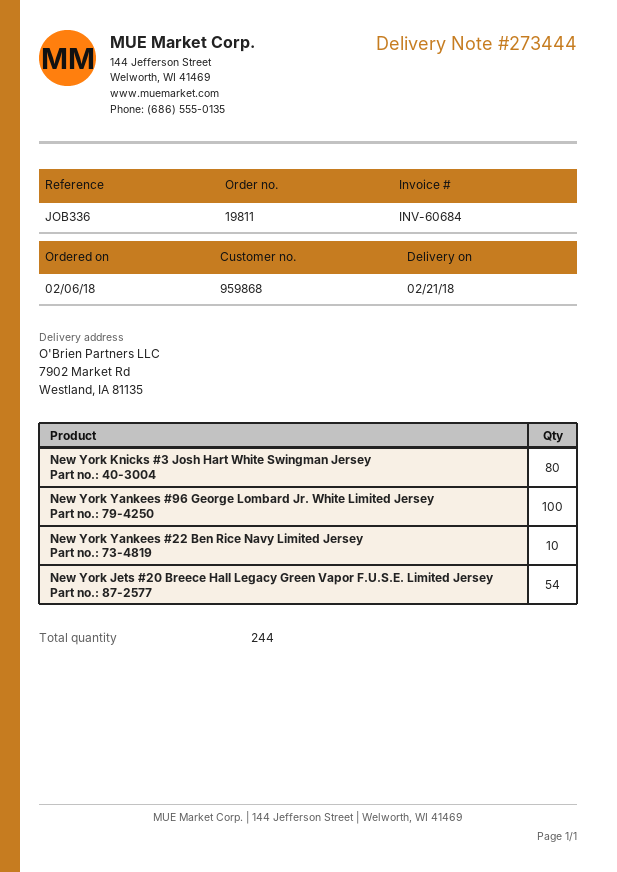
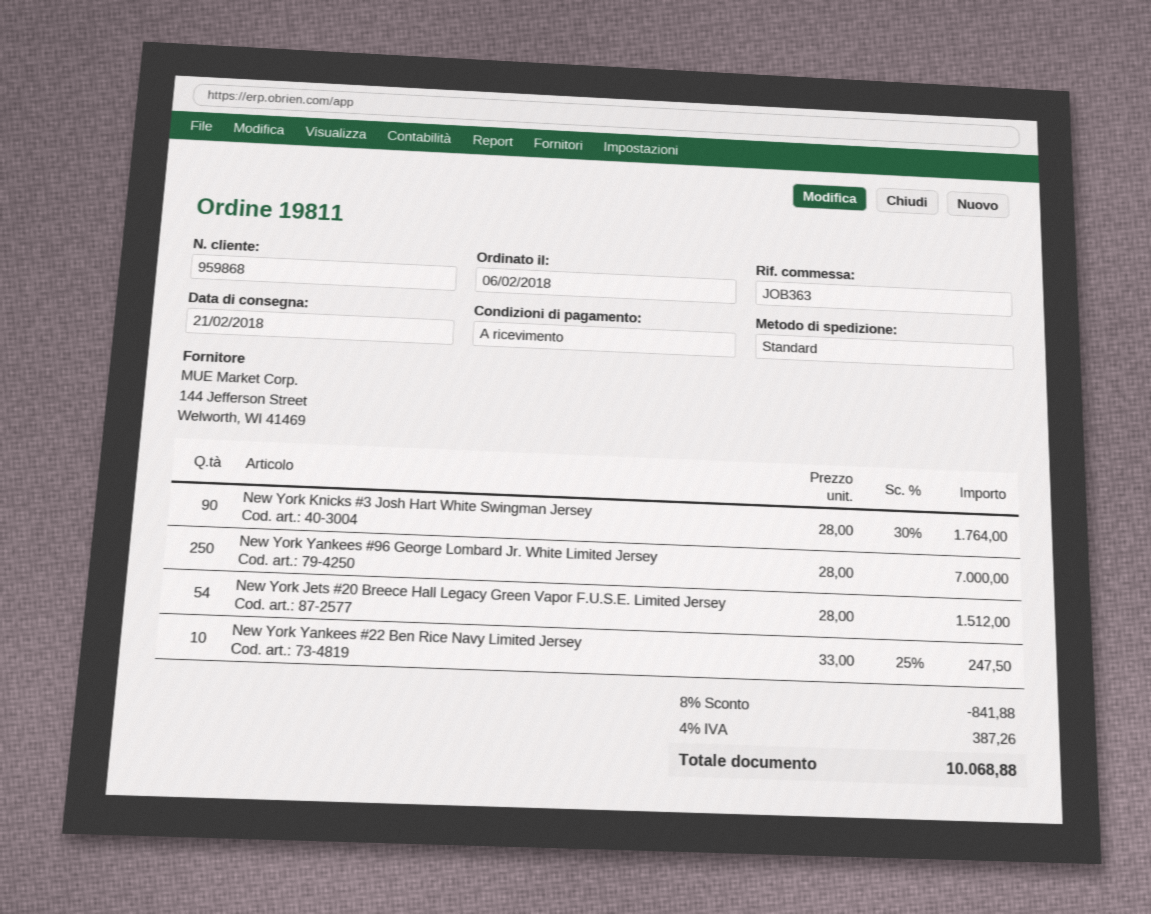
reference: JOB336 -> JOB363
New York Knicks #3 Josh Hart White Swingman Jersey: 80 -> 90
New York Yankees #96 George Lombard Jr. White Limited Jersey: 100 -> 250

